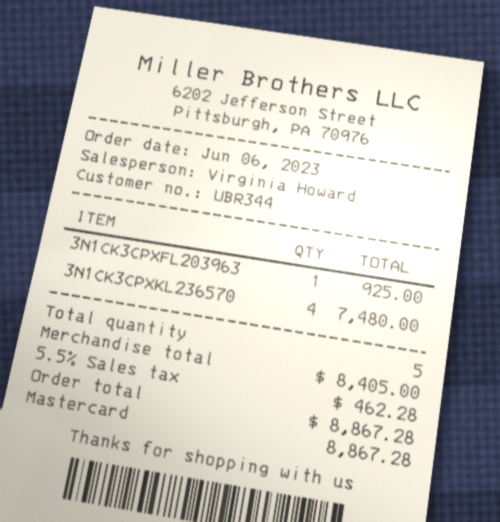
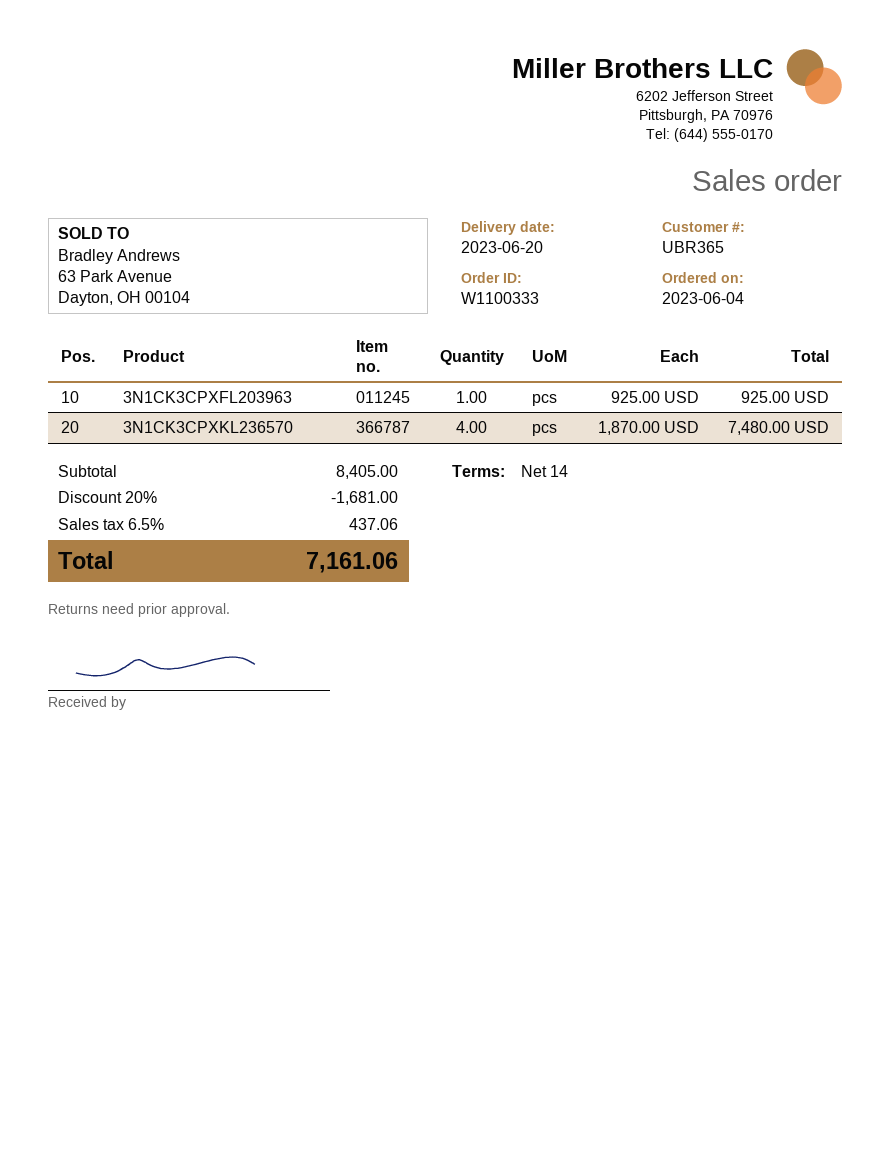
order date: 2023-06-06 -> 2023-06-04
customer number: UBR344 -> UBR365
discount: none -> 20% = 1681.00
tax: 5.5% = 462.28 -> 6.5% = 437.06
total: 8867.28 -> 7161.06

